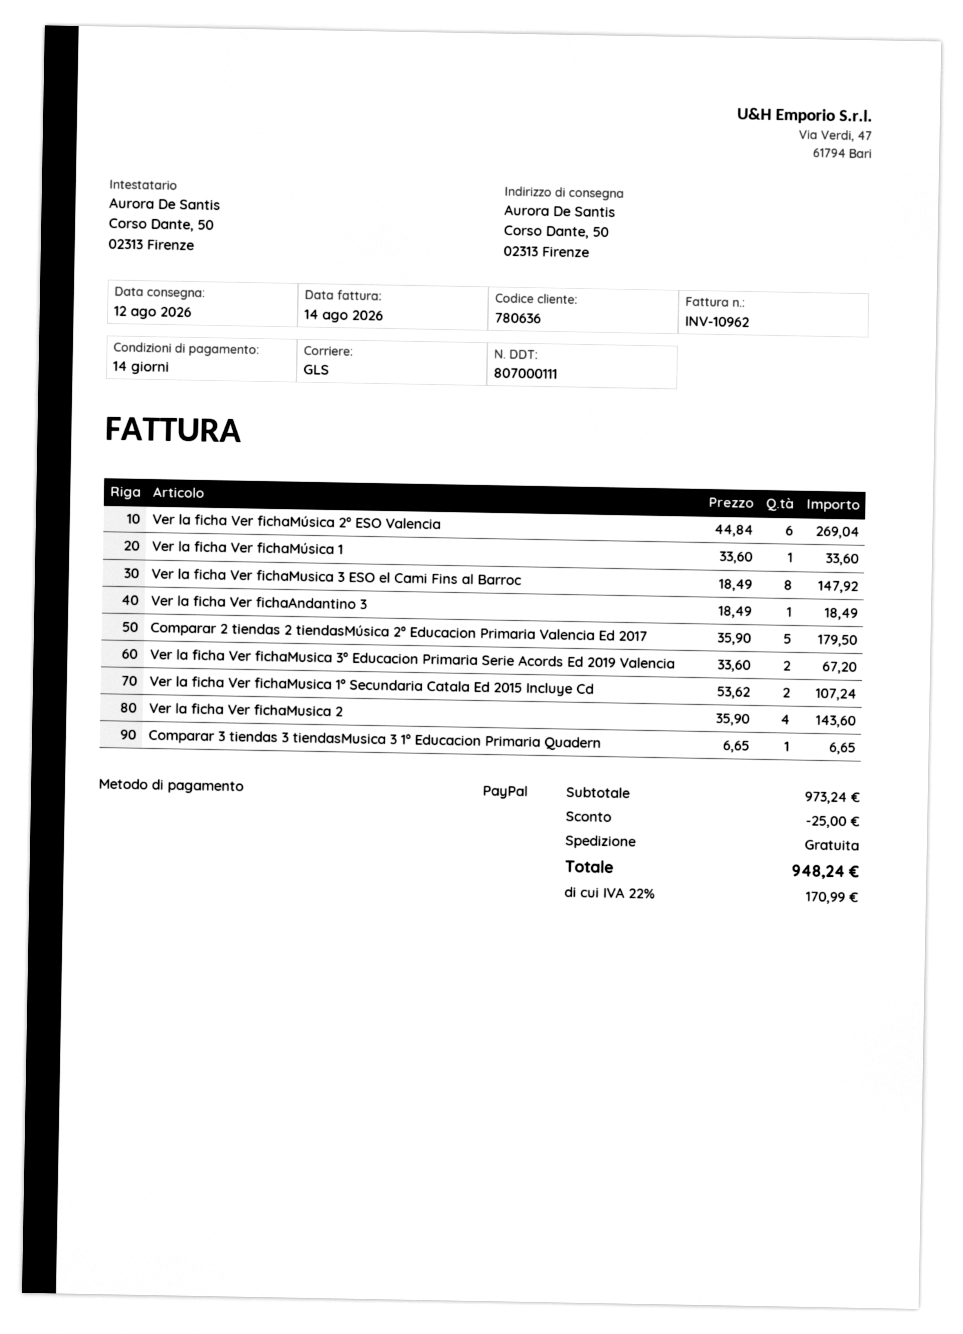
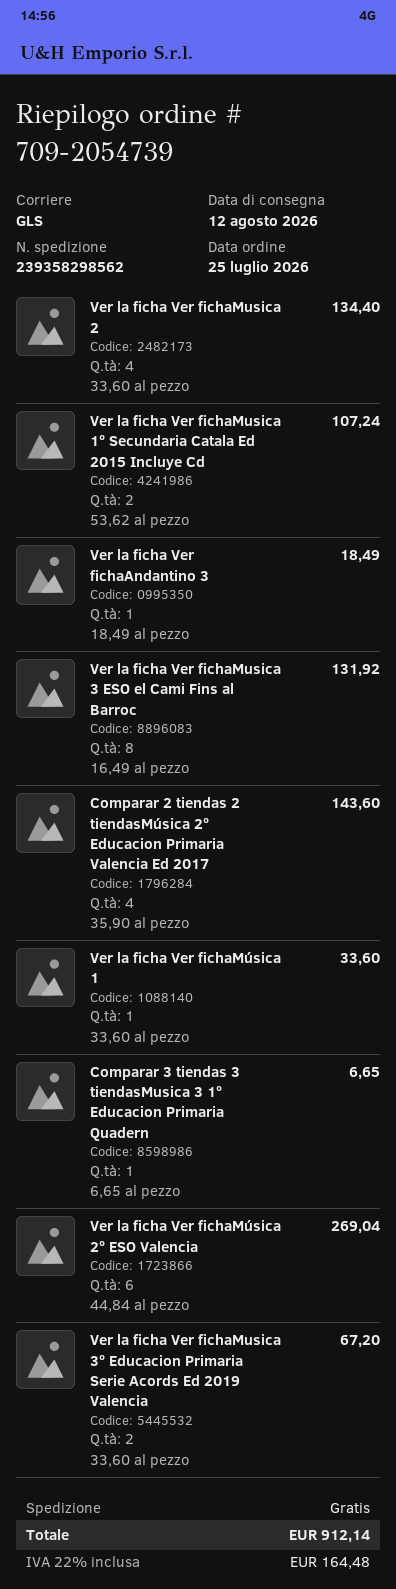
Ver la ficha Ver fichaMusica 3 ESO el Cami Fins al Barroc: 8 x 18.49 = 147.92 -> 8 x 16.49 = 131.92
Comparar 2 tiendas 2 tiendasMúsica 2º Educacion Primaria Valencia Ed 2017: 5 x 35.90 = 179.50 -> 4 x 35.90 = 143.60
Ver la ficha Ver fichaMusica 2: 4 x 35.90 = 143.60 -> 4 x 33.60 = 134.40
discount: 25.00 -> none
tax: 22% = 170.99 -> 22% = 164.48
total: 948.24 -> 912.14

